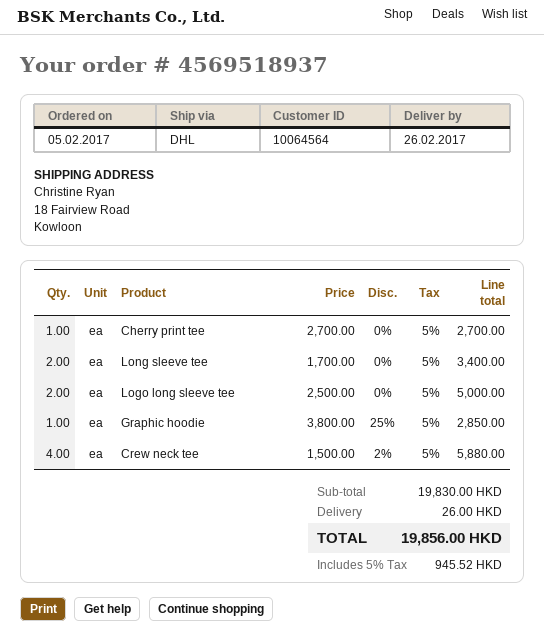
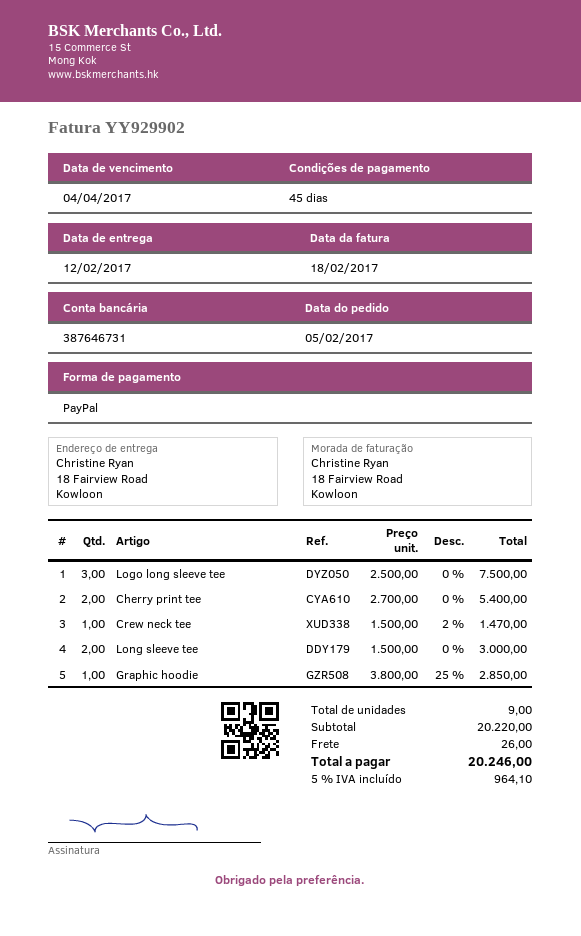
delivery date: 2017-02-26 -> 2017-02-12
Cherry print tee: 1 x 2700.00 = 2700.00 -> 2 x 2700.00 = 5400.00
Long sleeve tee: 2 x 1700.00 = 3400.00 -> 2 x 1500.00 = 3000.00
Logo long sleeve tee: 2 x 2500.00 = 5000.00 -> 3 x 2500.00 = 7500.00
Crew neck tee: 4 x 1500.00 - 2% = 5880.00 -> 1 x 1500.00 - 2% = 1470.00
subtotal: 19830.00 -> 20220.00
tax: 5% = 945.52 -> 5% = 964.10
total: 19856.00 -> 20246.00

